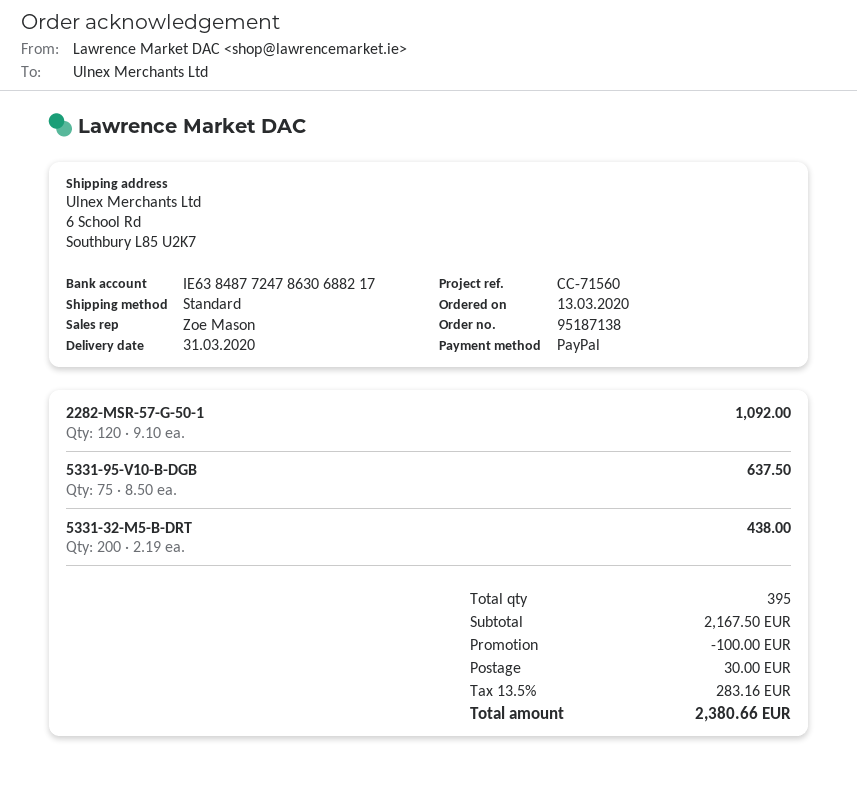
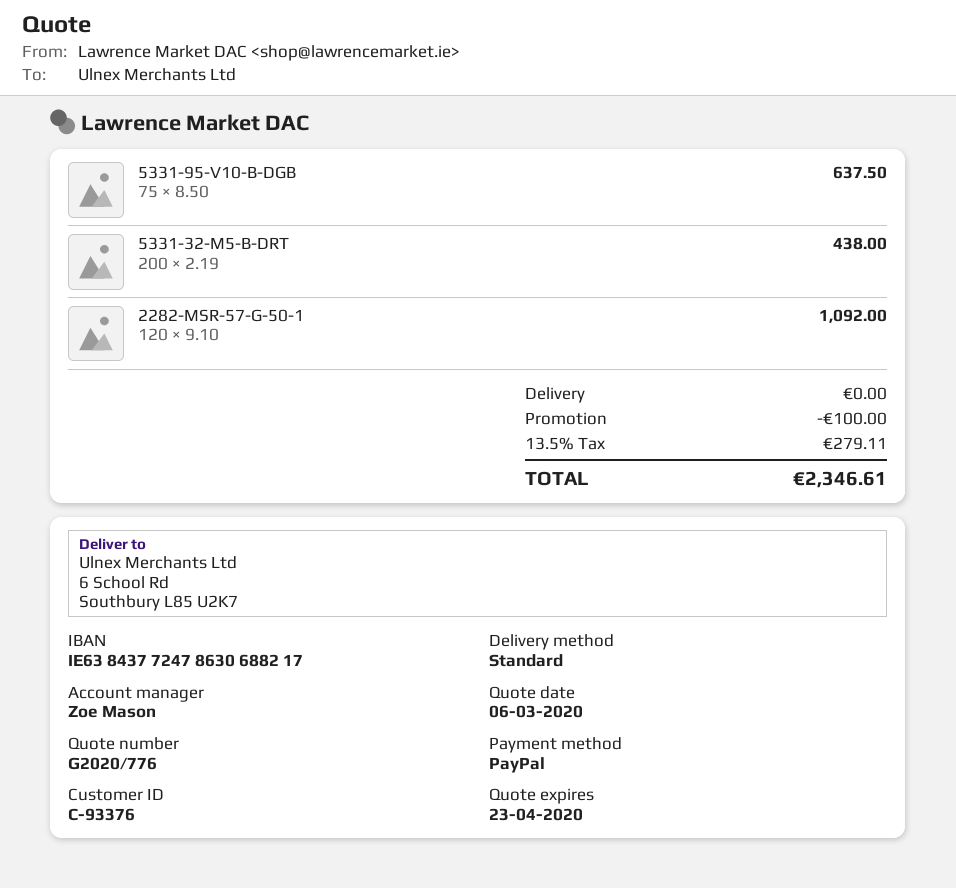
bank account: IE63848772478630688217 -> IE63843772478630688217
shipping: 30.00 -> 0.00
tax: 13.5% = 283.16 -> 13.5% = 279.11
total: 2380.66 -> 2346.61

